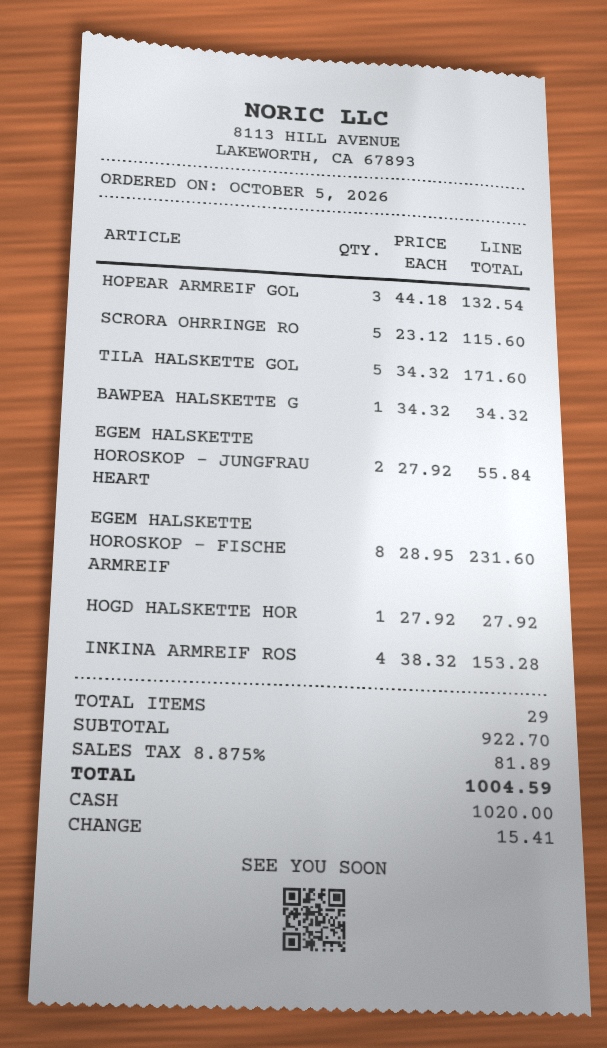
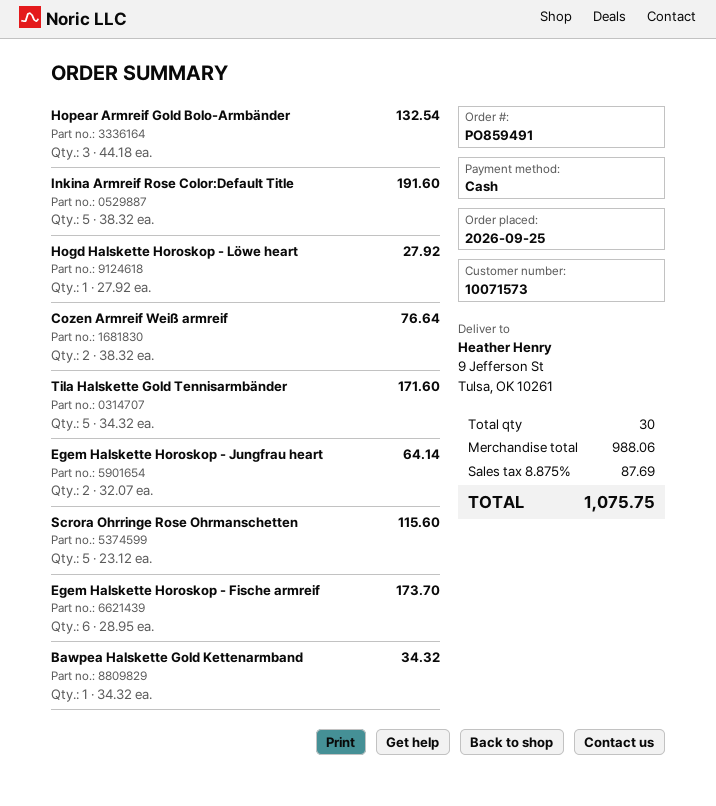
order date: 2026-10-05 -> 2026-09-25
EGEM HALSKETTE HOROSKOP - JUNGFRAU HEART: 2 x 27.92 = 55.84 -> 2 x 32.07 = 64.14
EGEM HALSKETTE HOROSKOP - FISCHE ARMREIF: 8 x 28.95 = 231.60 -> 6 x 28.95 = 173.70
INKINA ARMREIF ROS: 4 x 38.32 = 153.28 -> 5 x 38.32 = 191.60
Cozen Armreif Weiß armreif: none -> 2 x 38.32 = 76.64
total quantity: 29 -> 30
subtotal: 922.70 -> 988.06
tax: 8.875% = 81.89 -> 8.875% = 87.69
total: 1004.59 -> 1075.75

